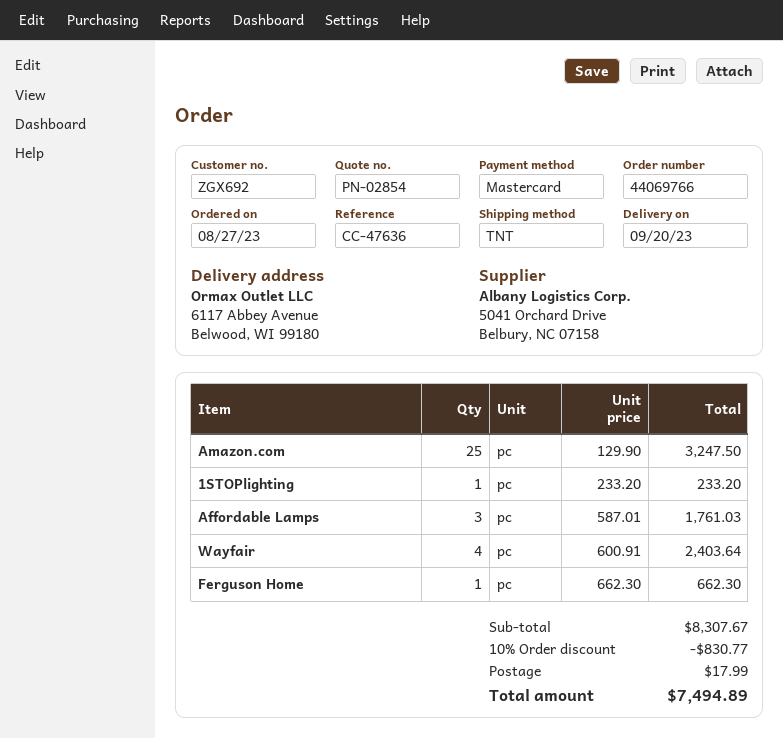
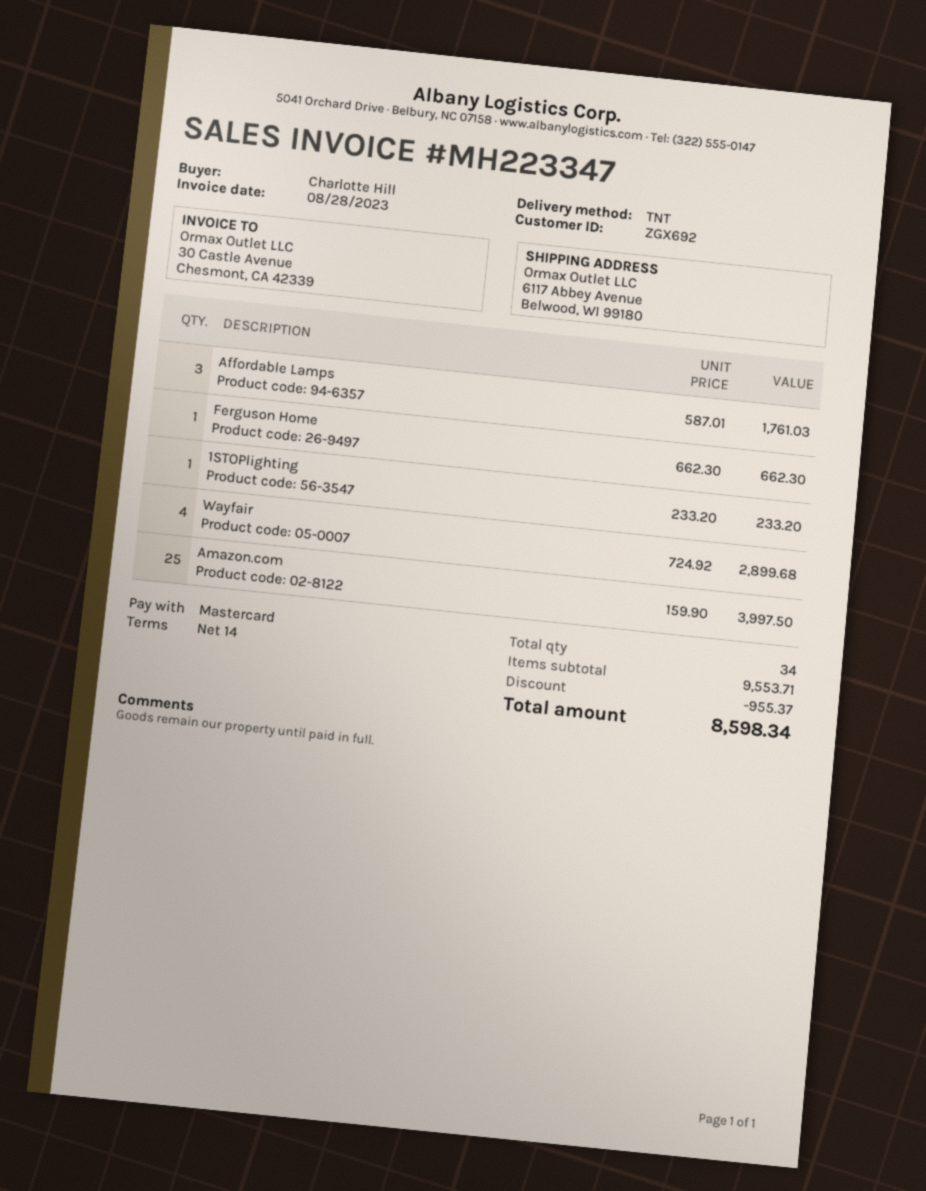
Amazon.com: 25 x 129.90 = 3247.50 -> 25 x 159.90 = 3997.50
Wayfair: 4 x 600.91 = 2403.64 -> 4 x 724.92 = 2899.68
subtotal: 8307.67 -> 9553.71
discount: 830.77 -> 955.37
shipping: 17.99 -> none
total: 7494.89 -> 8598.34

